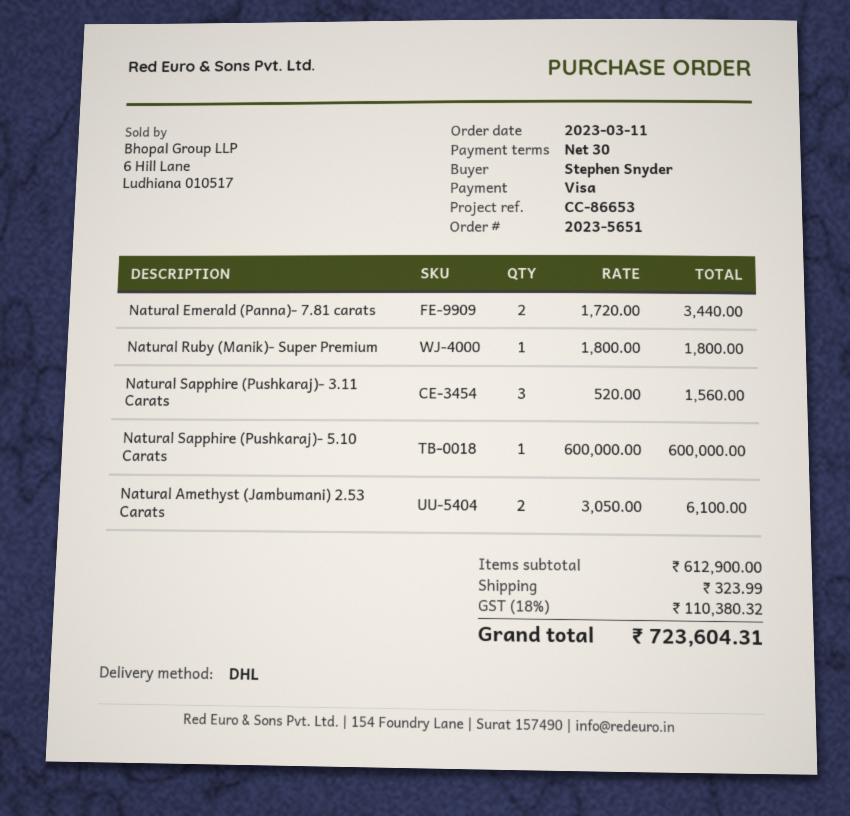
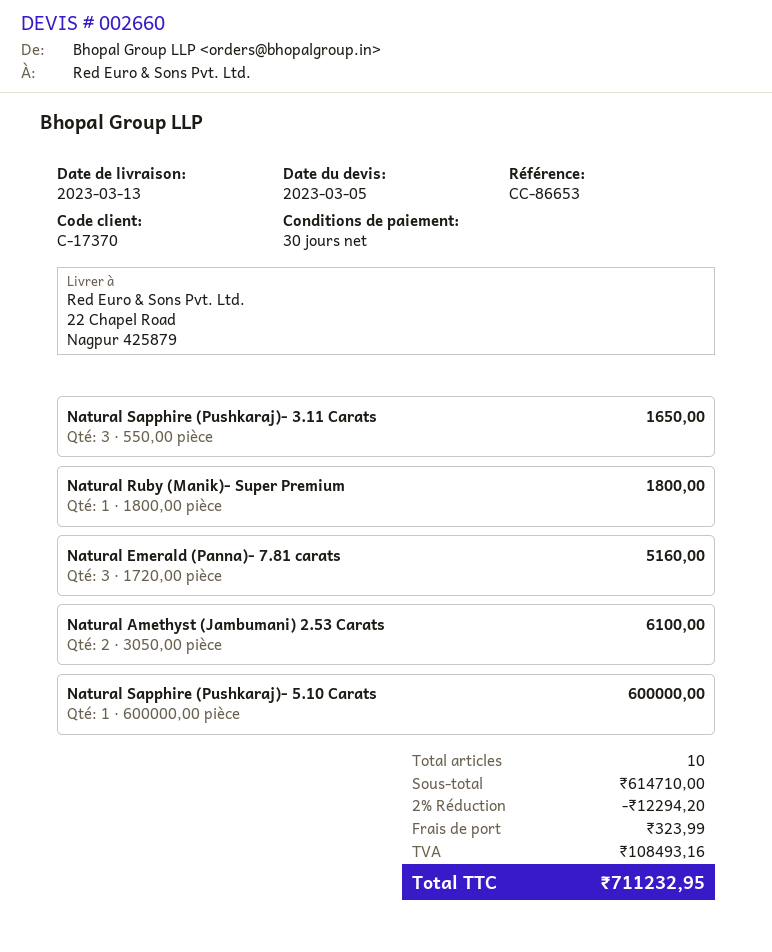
Natural Emerald (Panna)- 7.81 carats: 2 x 1720.00 = 3440.00 -> 3 x 1720.00 = 5160.00
Natural Sapphire (Pushkaraj)- 3.11 Carats: 3 x 520.00 = 1560.00 -> 3 x 550.00 = 1650.00
subtotal: 612900.00 -> 614710.00
discount: none -> 2% = 12294.20
tax: 110380.32 -> 108493.16
total: 723604.31 -> 711232.95

